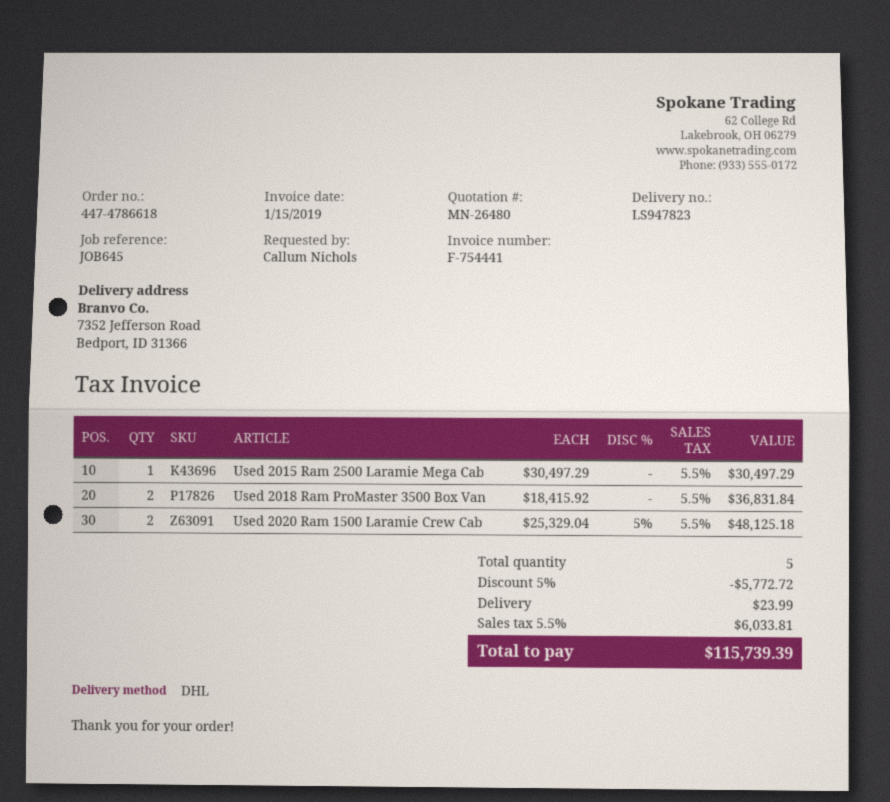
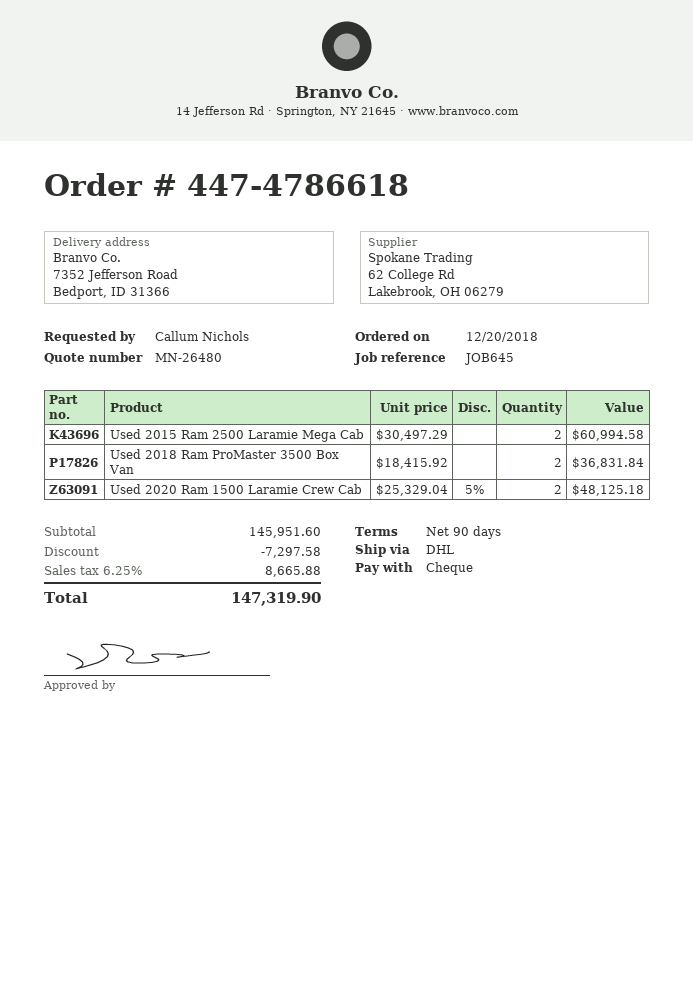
Used 2015 Ram 2500 Laramie Mega Cab: 1 x 30497.29 = 30497.29 -> 2 x 30497.29 = 60994.58
discount: 5772.72 -> 7297.58
shipping: 23.99 -> none
tax: 5.5% = 6033.81 -> 6.25% = 8665.88
total: 115739.39 -> 147319.90

